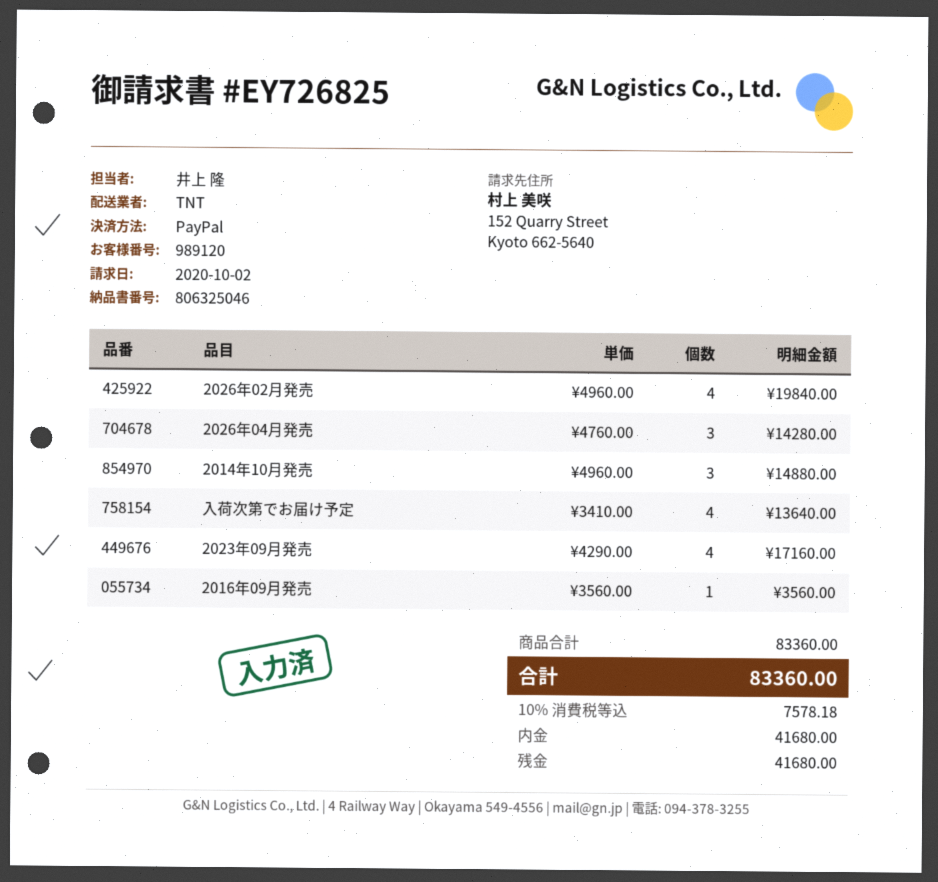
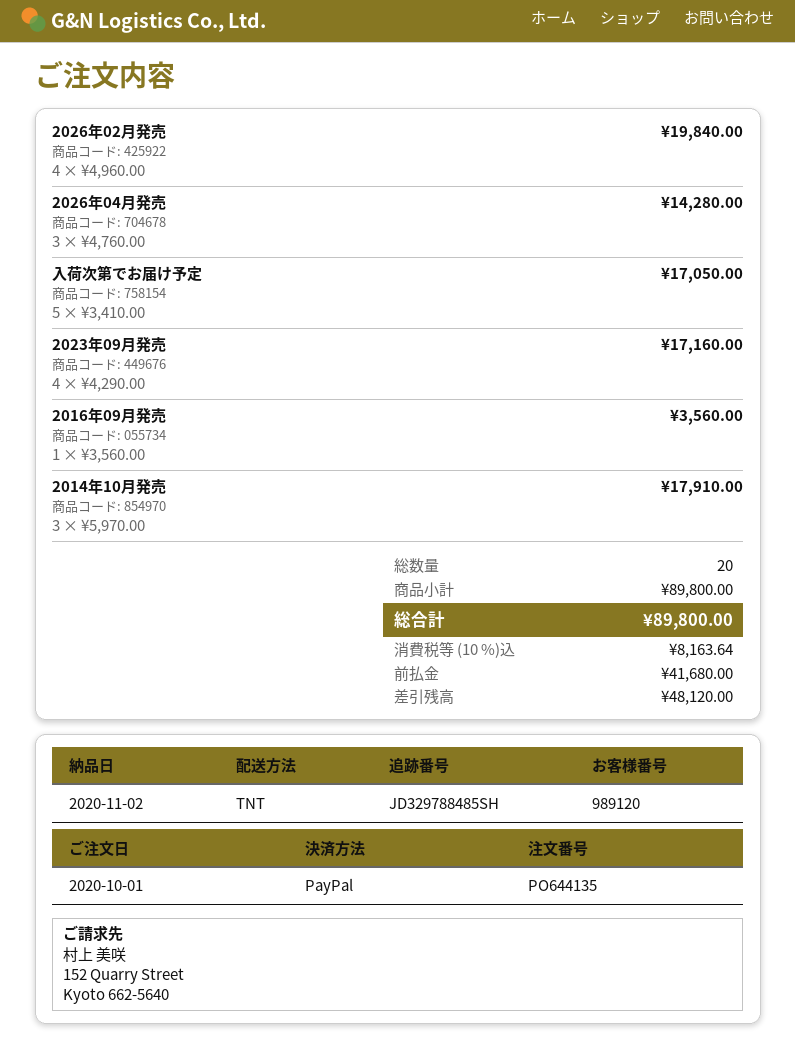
2014年10月発売: 3 x 4960.00 = 14880.00 -> 3 x 5970.00 = 17910.00
入荷次第でお届け予定: 4 x 3410.00 = 13640.00 -> 5 x 3410.00 = 17050.00
subtotal: 83360.00 -> 89800.00
tax: 10% = 7578.18 -> 10% = 8163.64
total: 83360.00 -> 89800.00
balance: 41680.00 -> 48120.00

